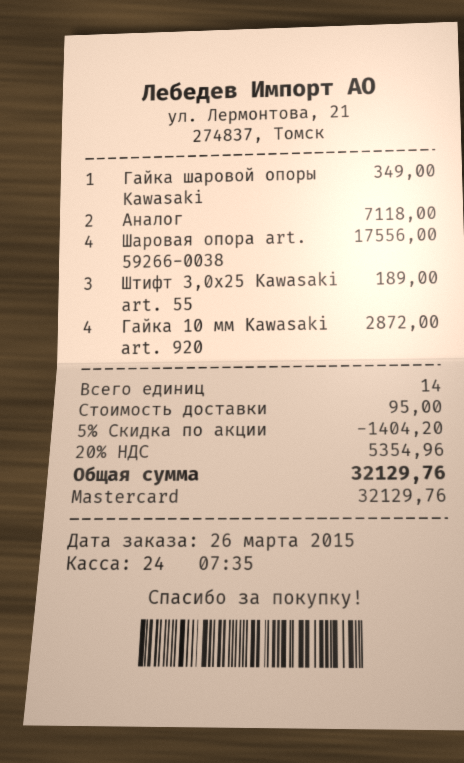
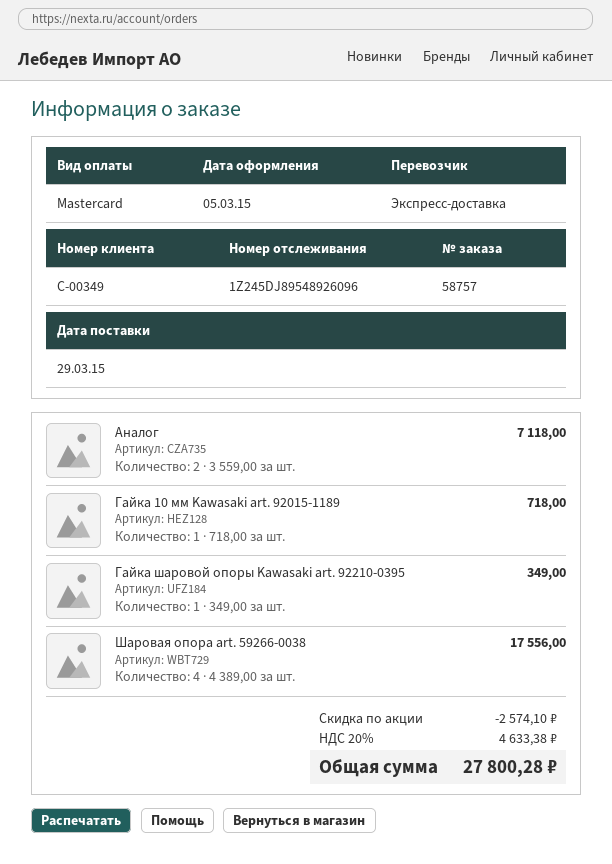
order date: 2015-03-26 -> 2015-03-05
Штифт 3,0х25 Kawasaki art. 55: 3 for 189.00 -> none
Гайка 10 мм Kawasaki art. 920: 4 for 2872.00 -> 1 for 718.00
discount: 1404.20 -> 2574.10
shipping: 95.00 -> none
tax: 20% = 5354.96 -> 20% = 4633.38
total: 32129.76 -> 27800.28

